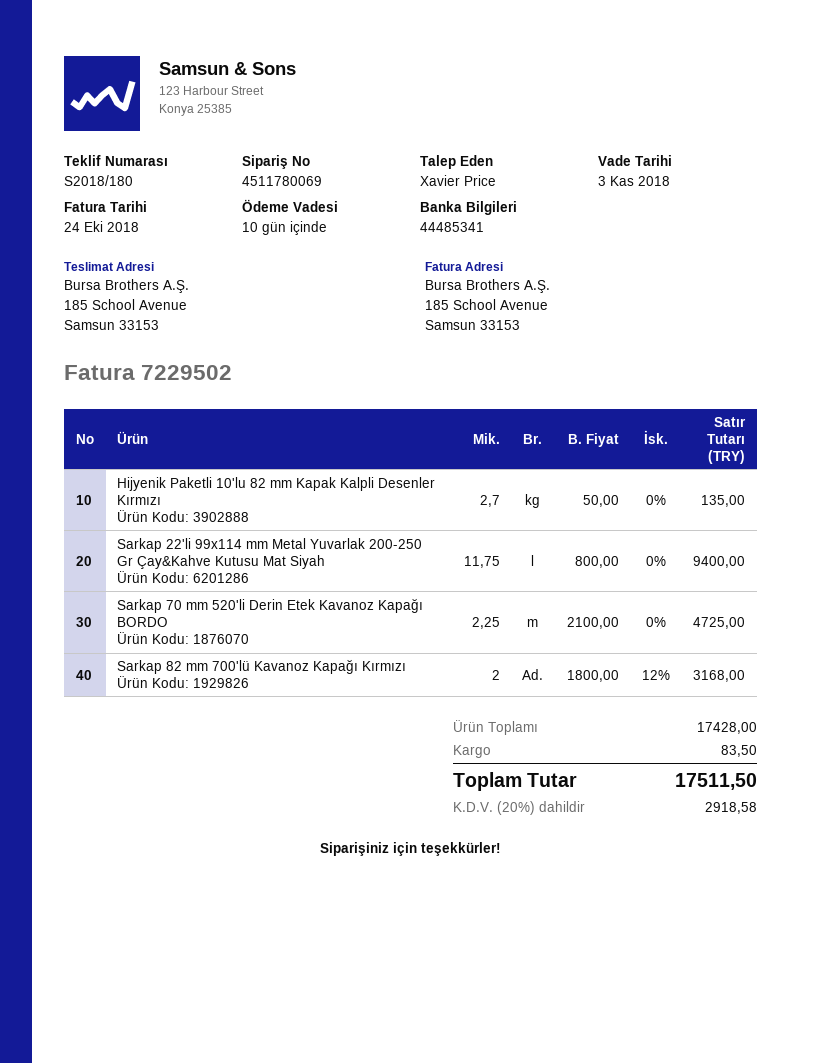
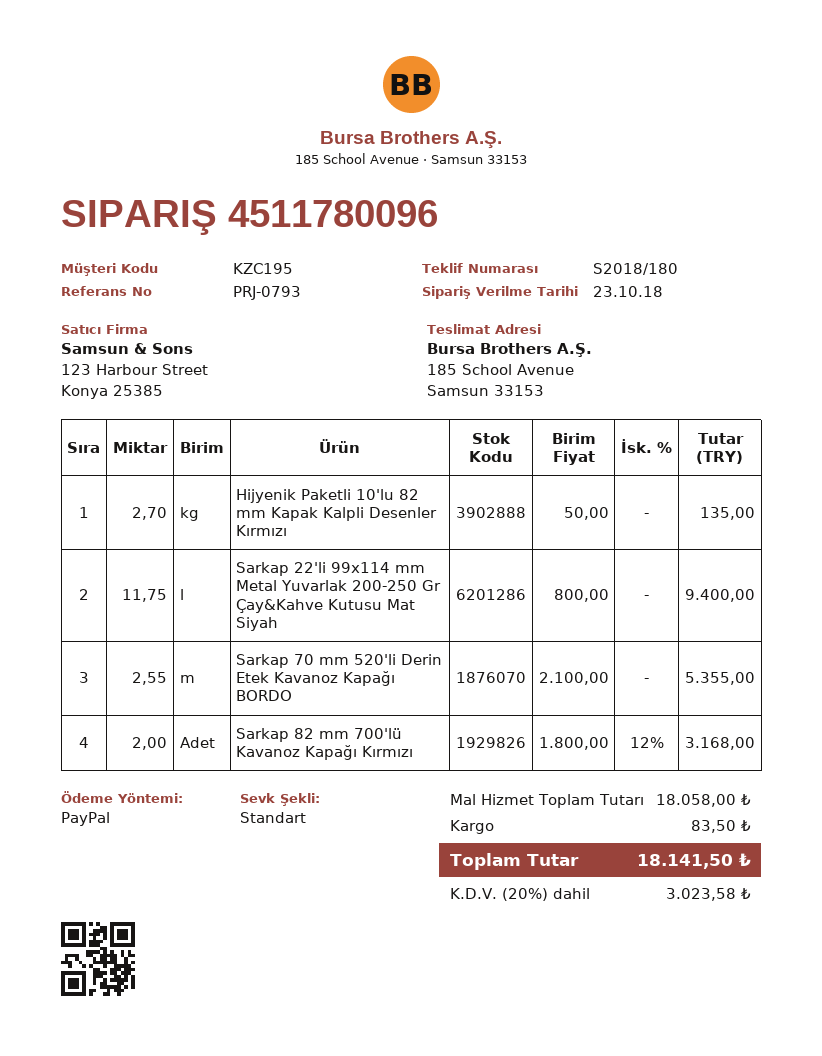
order number: 4511780069 -> 4511780096
Sarkap 70 mm 520'li Derin Etek Kavanoz Kapağı BORDO: 2.25 x 2100.00 = 4725.00 -> 2.55 x 2100.00 = 5355.00
subtotal: 17428.00 -> 18058.00
tax: 20% = 2918.58 -> 20% = 3023.58
total: 17511.50 -> 18141.50

